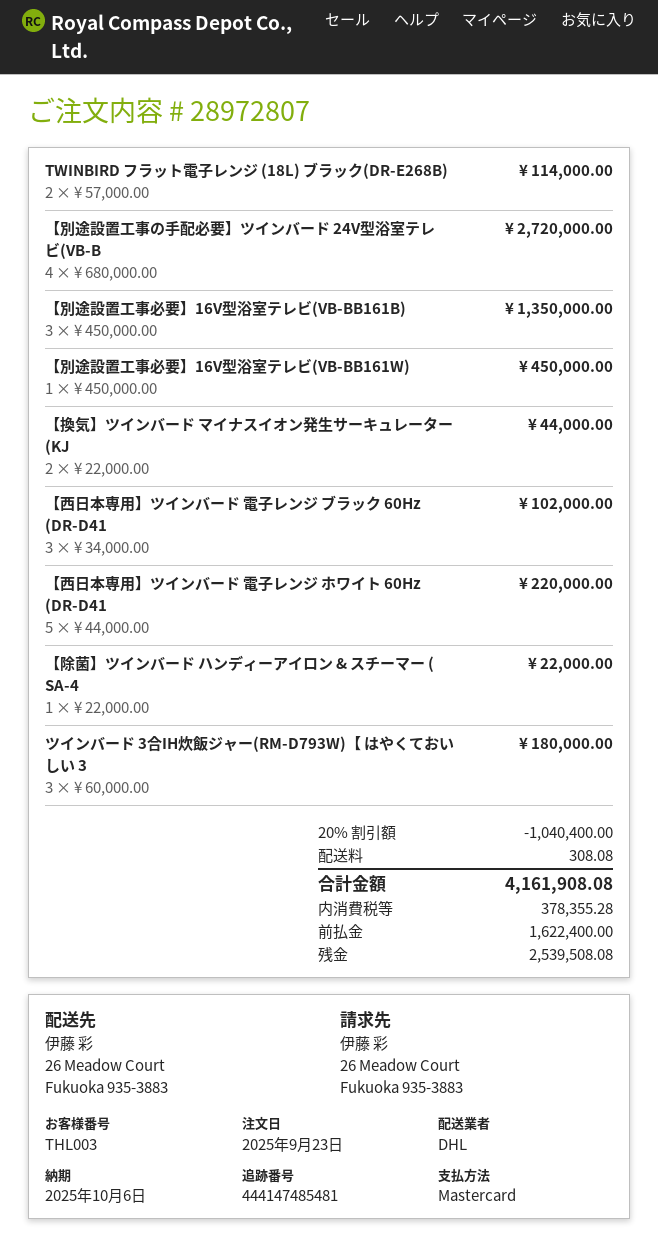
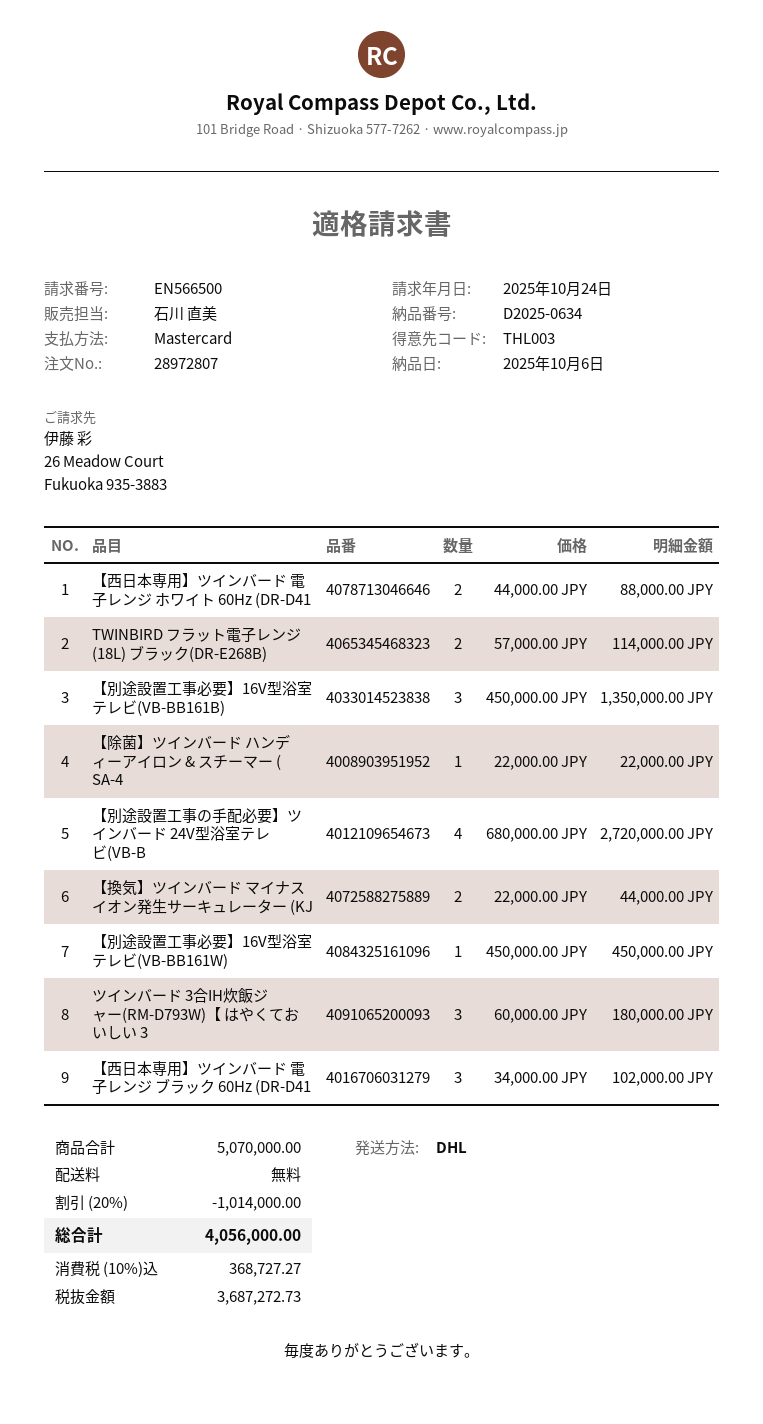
【西日本専用】ツインバード 電子レンジ ホワイト 60Hz (DR-D41: 5 x 44000.00 = 220000.00 -> 2 x 44000.00 = 88000.00
discount: 20% = 1040400.00 -> 20% = 1014000.00
shipping: 308.08 -> 0.00
tax: 378355.28 -> 368727.27
total: 4161908.08 -> 4056000.00

